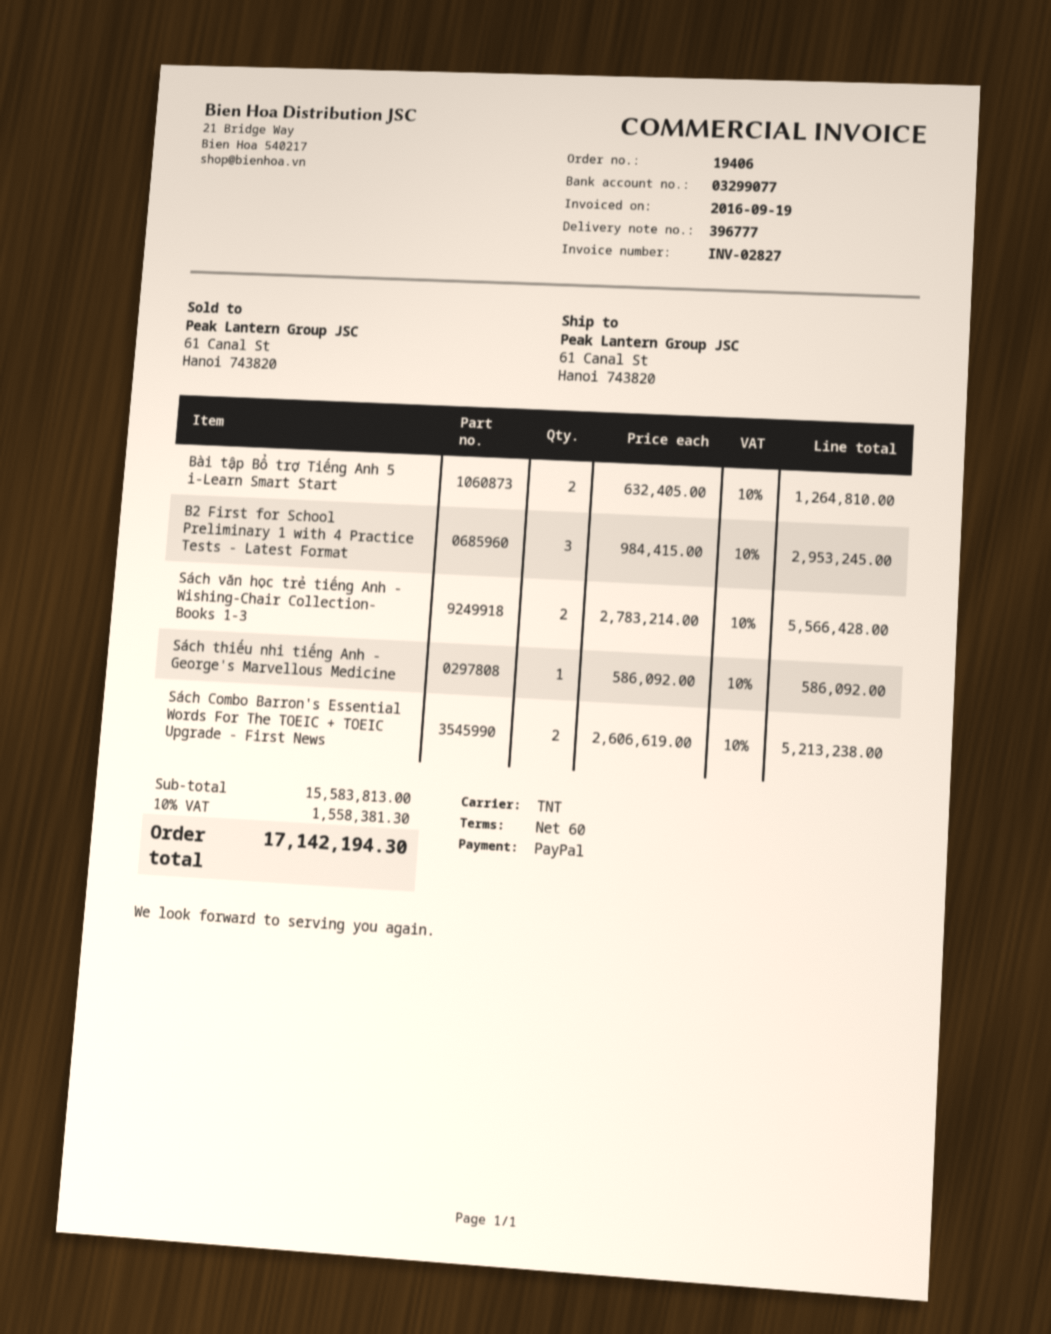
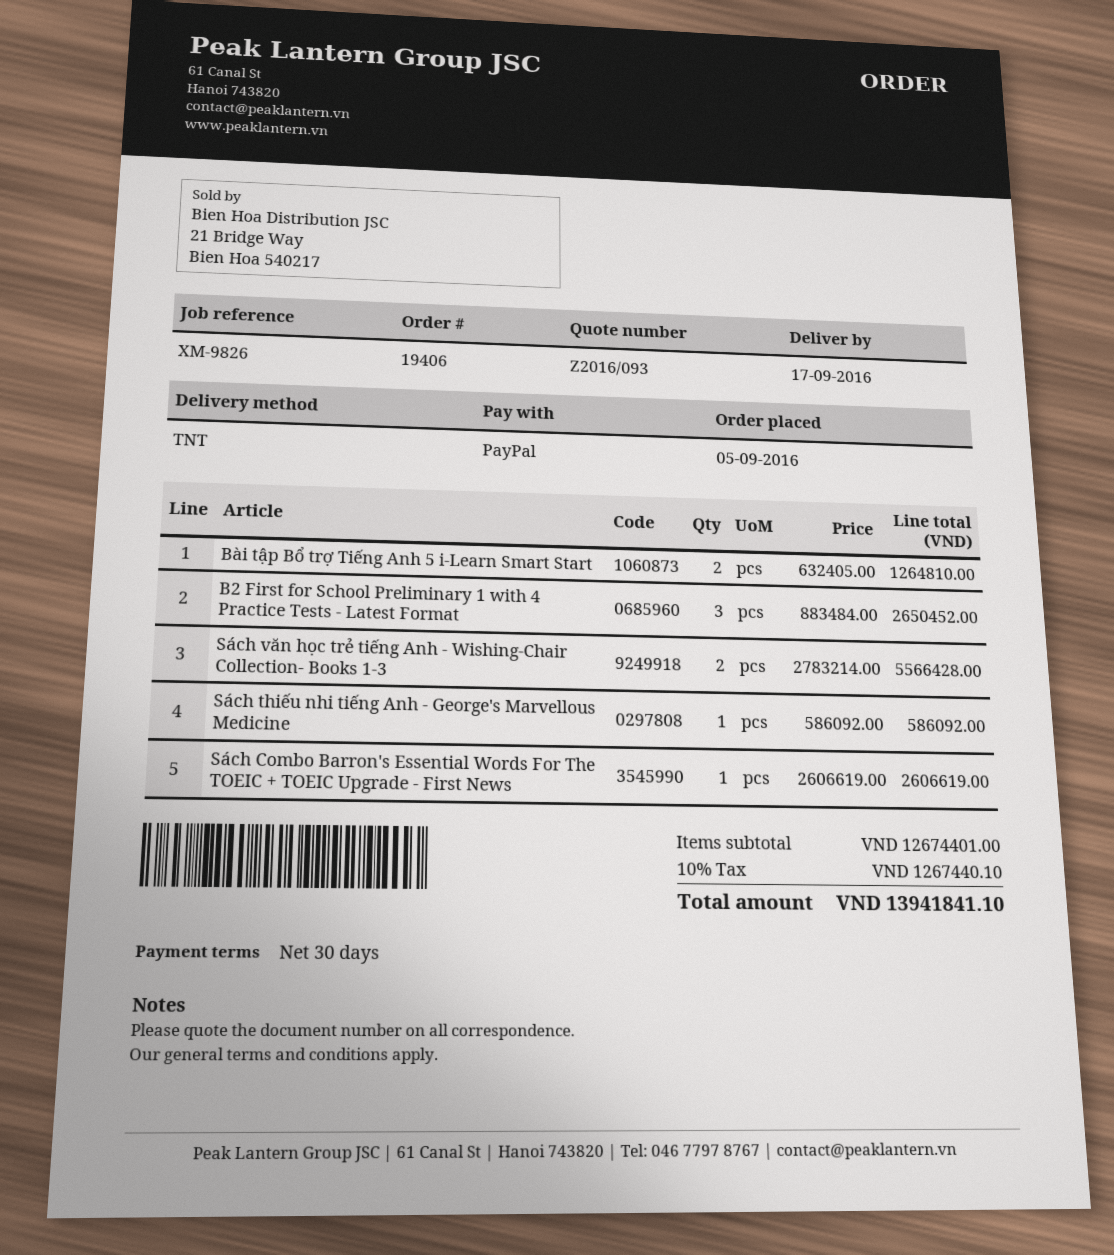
payment terms: 60 days -> 30 days
B2 First for School Preliminary 1 with 4 Practice Tests - Latest Format: 3 x 984415.00 = 2953245.00 -> 3 x 883484.00 = 2650452.00
Sách Combo Barron's Essential Words For The TOEIC + TOEIC Upgrade - First News: 2 x 2606619.00 = 5213238.00 -> 1 x 2606619.00 = 2606619.00
subtotal: 15583813.00 -> 12674401.00
tax: 10% = 1558381.30 -> 10% = 1267440.10
total: 17142194.30 -> 13941841.10

